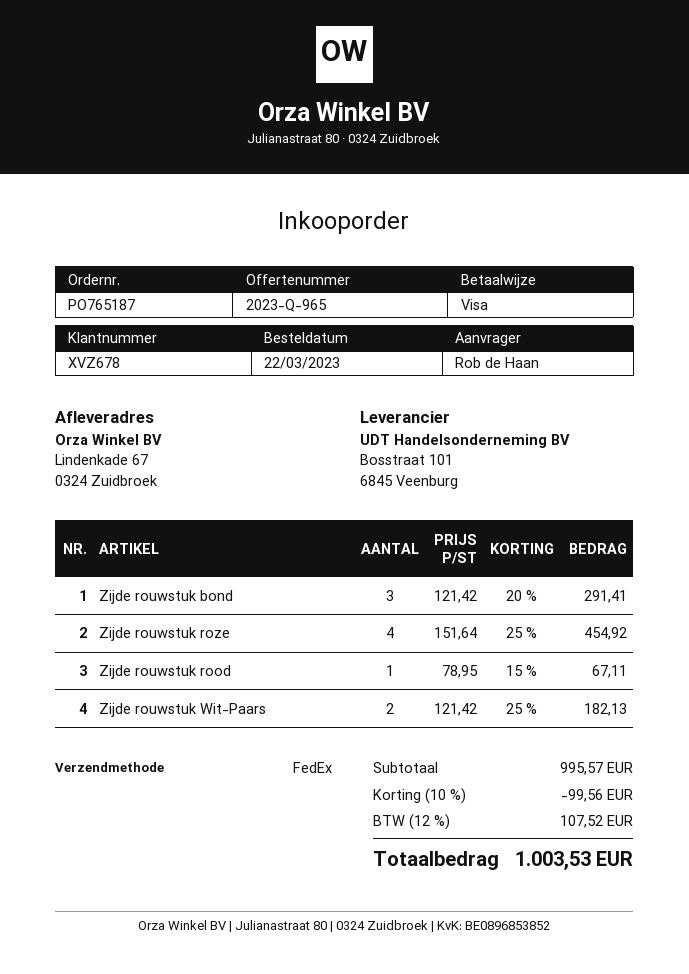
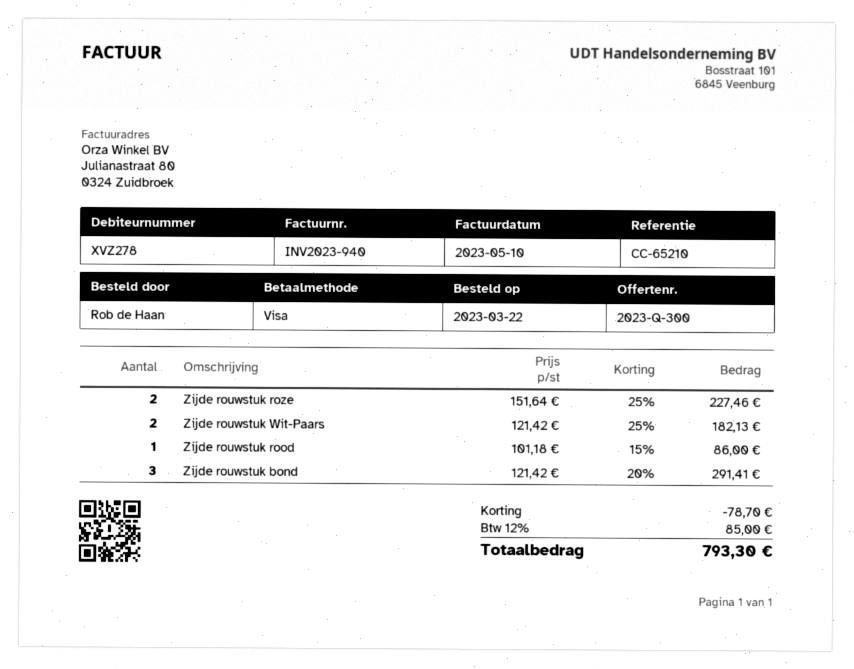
quote number: 2023-Q-965 -> 2023-Q-300
customer number: XVZ678 -> XVZ278
Zijde rouwstuk roze: 4 x 151.64 - 25% = 454.92 -> 2 x 151.64 - 25% = 227.46
Zijde rouwstuk rood: 1 x 78.95 - 15% = 67.11 -> 1 x 101.18 - 15% = 86.00
discount: 99.56 -> 78.70
tax: 12% = 107.52 -> 12% = 85.00
total: 1003.53 -> 793.30

